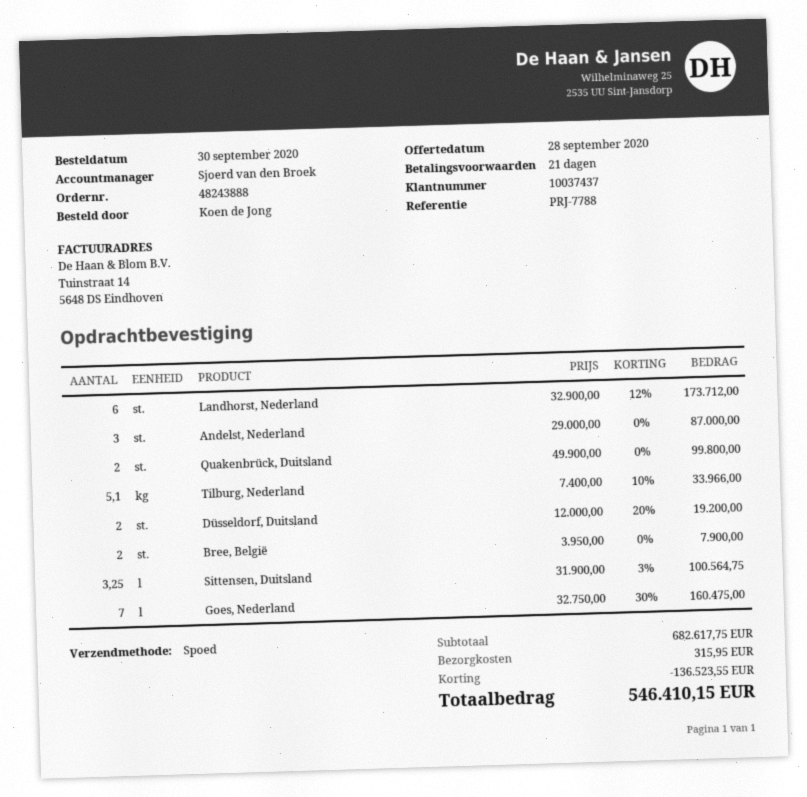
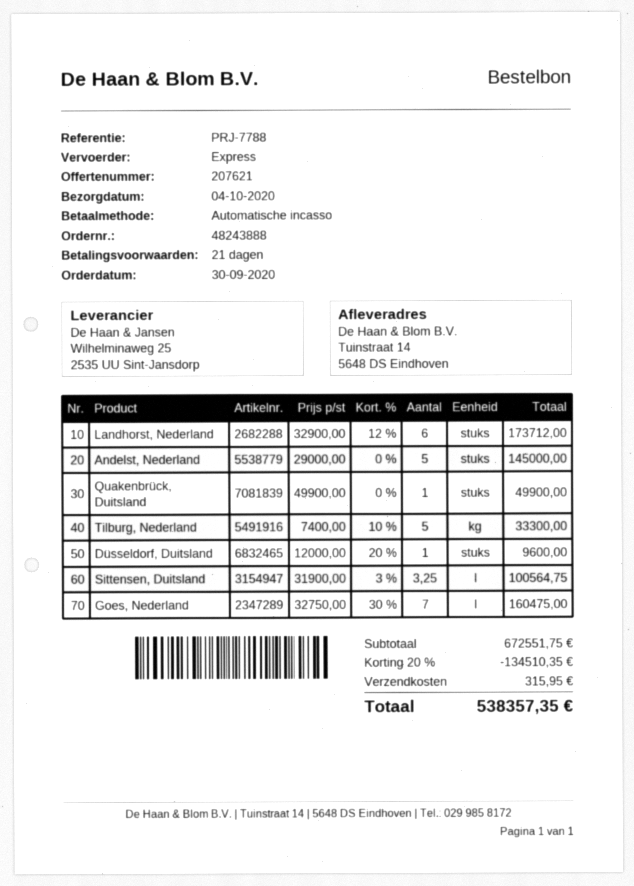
Andelst, Nederland: 3 x 29000.00 = 87000.00 -> 5 x 29000.00 = 145000.00
Quakenbrück, Duitsland: 2 x 49900.00 = 99800.00 -> 1 x 49900.00 = 49900.00
Tilburg, Nederland: 5.1 x 7400.00 - 10% = 33966.00 -> 5 x 7400.00 - 10% = 33300.00
Düsseldorf, Duitsland: 2 x 12000.00 - 20% = 19200.00 -> 1 x 12000.00 - 20% = 9600.00
Bree, België: 2 x 3950.00 = 7900.00 -> none
subtotal: 682617.75 -> 672551.75
discount: 136523.55 -> 134510.35
total: 546410.15 -> 538357.35

